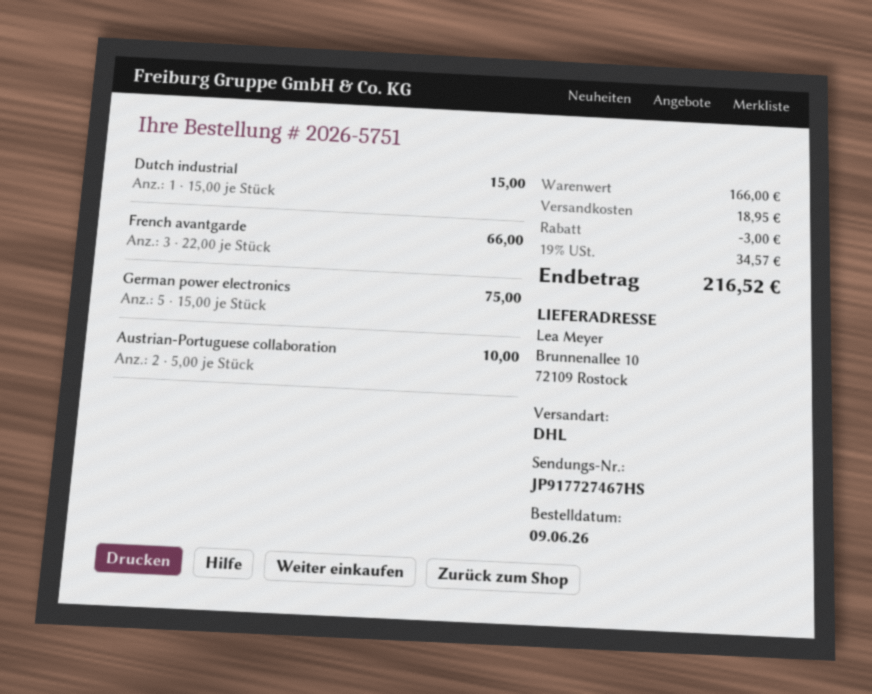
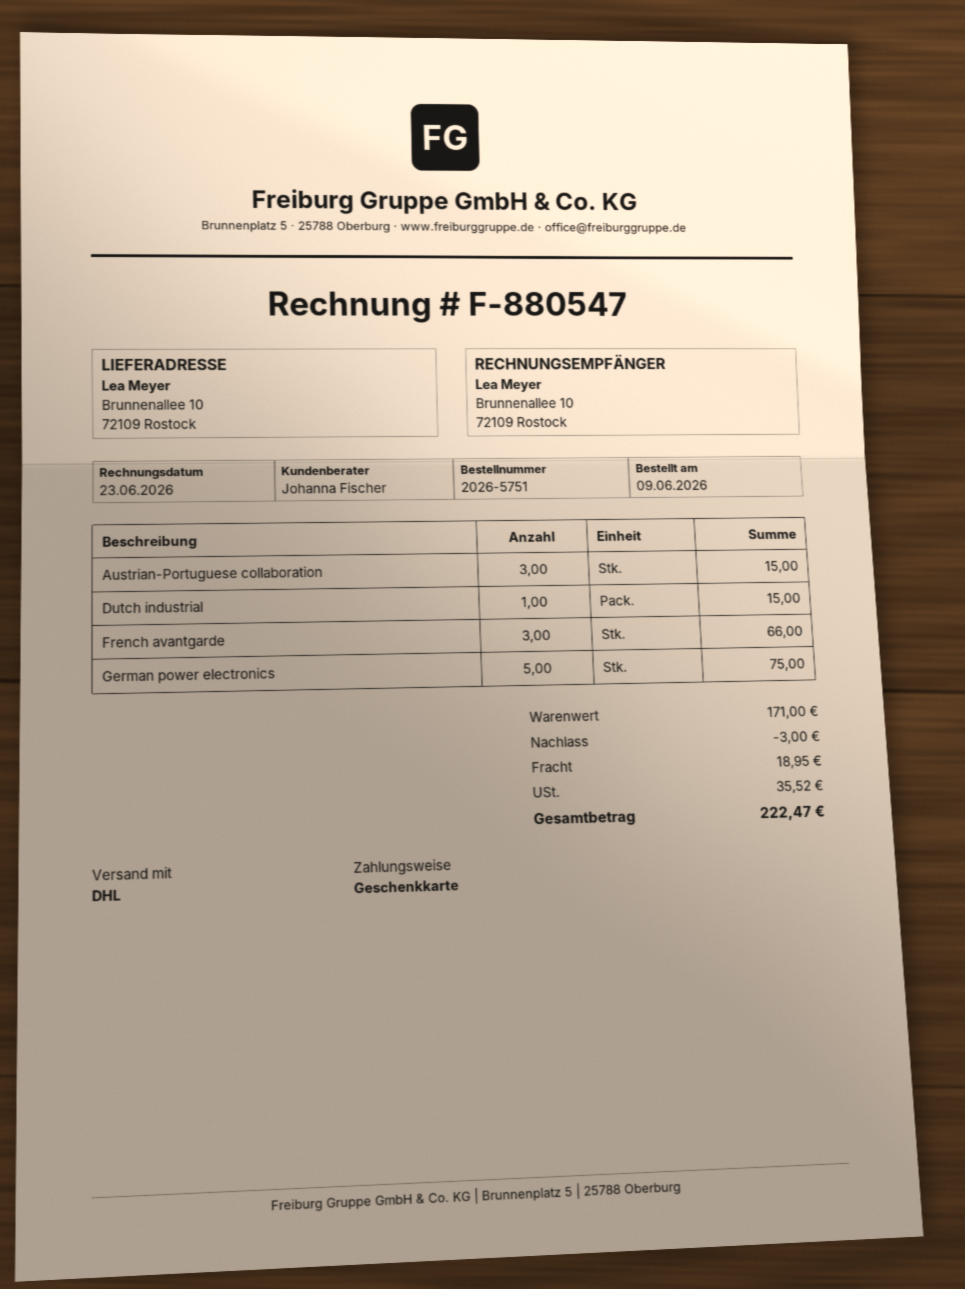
Austrian-Portuguese collaboration: 2 for 10.00 -> 3 for 15.00
subtotal: 166.00 -> 171.00
tax: 34.57 -> 35.52
total: 216.52 -> 222.47

